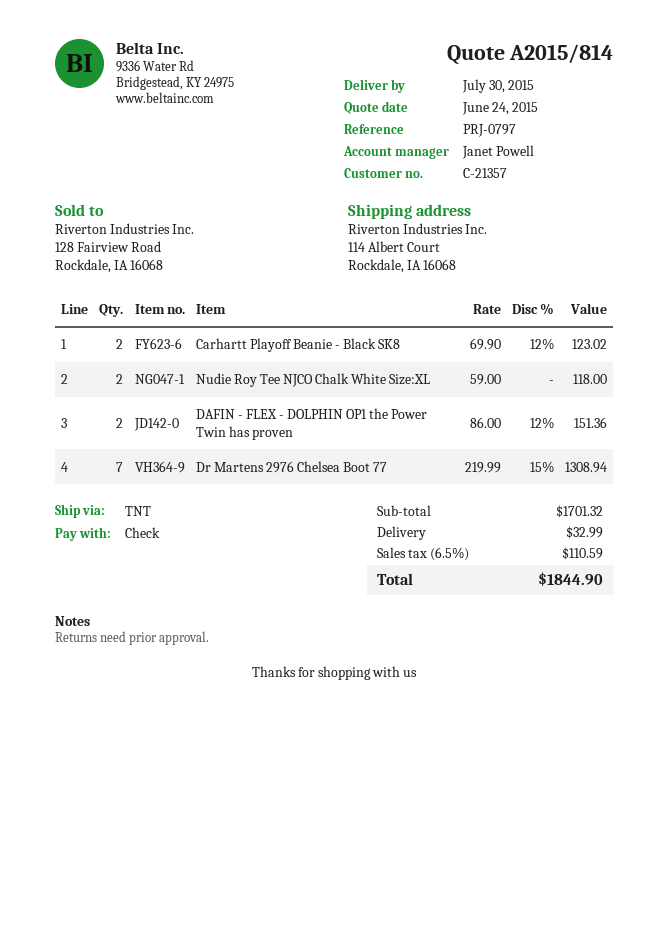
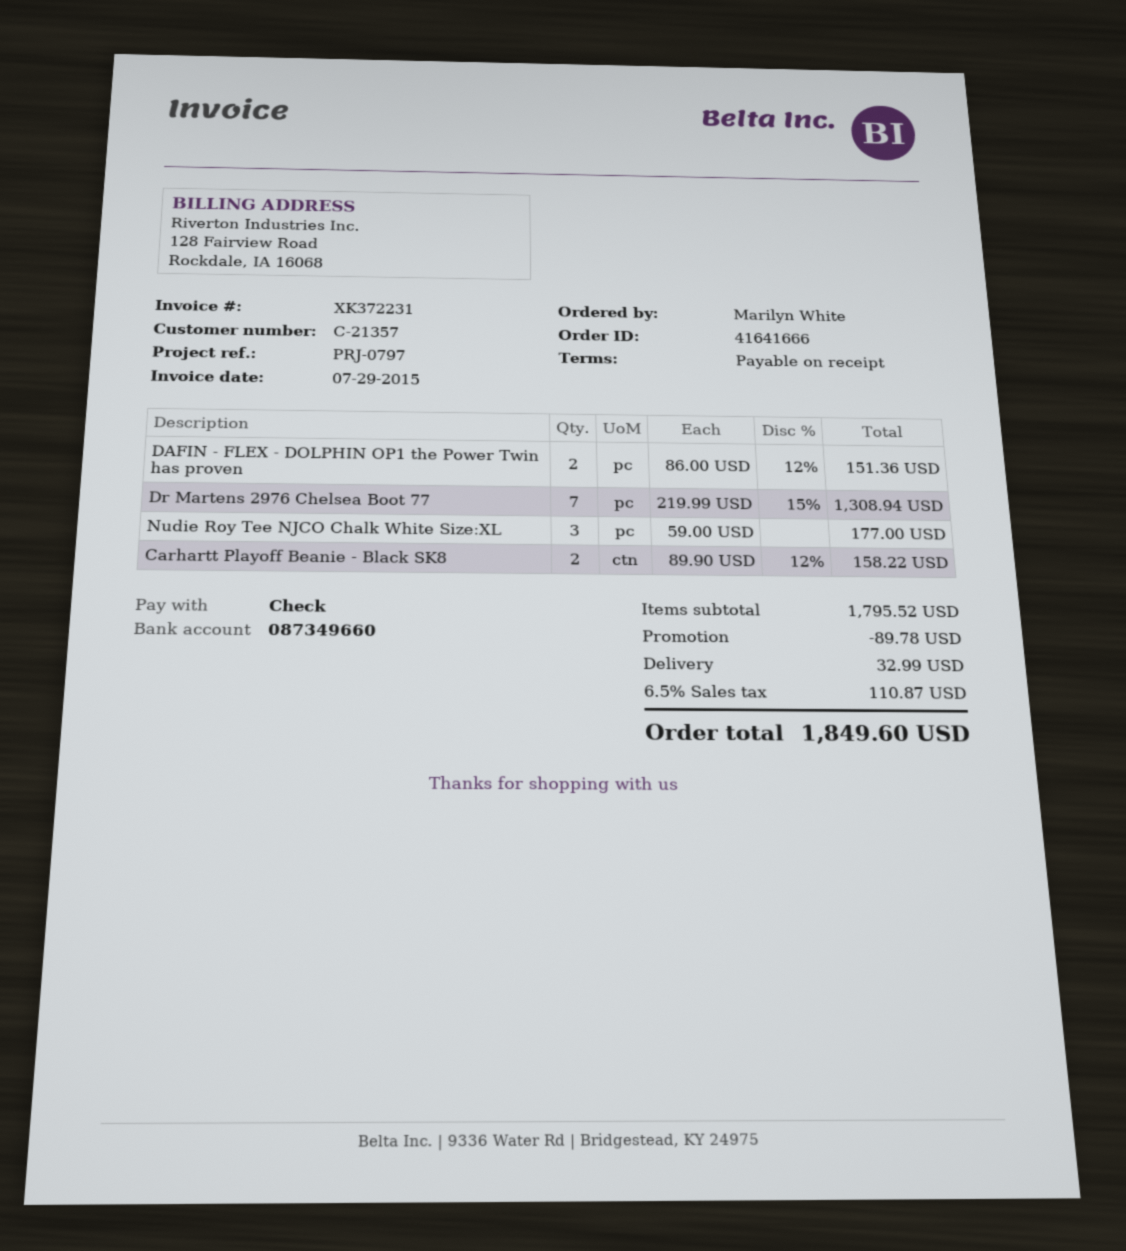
Carhartt Playoff Beanie - Black SK8: 2 x 69.90 - 12% = 123.02 -> 2 x 89.90 - 12% = 158.22
Nudie Roy Tee NJCO Chalk White Size:XL: 2 x 59.00 = 118.00 -> 3 x 59.00 = 177.00
subtotal: 1701.32 -> 1795.52
discount: none -> 89.78
tax: 6.5% = 110.59 -> 6.5% = 110.87
total: 1844.90 -> 1849.60

